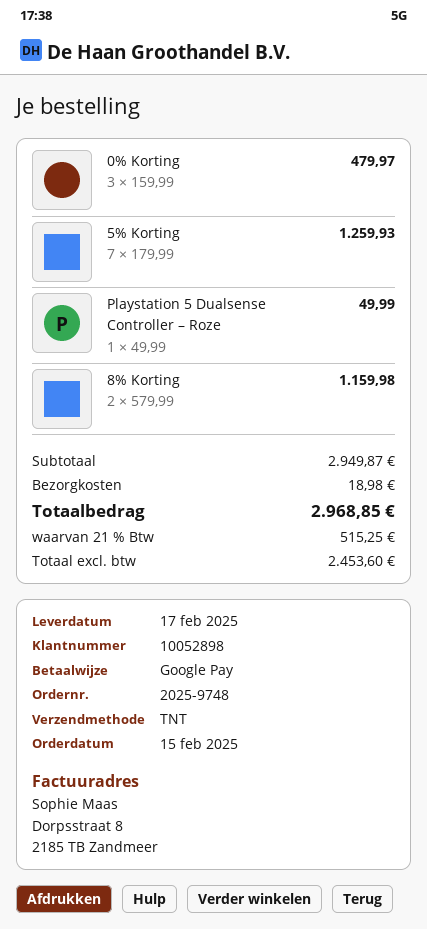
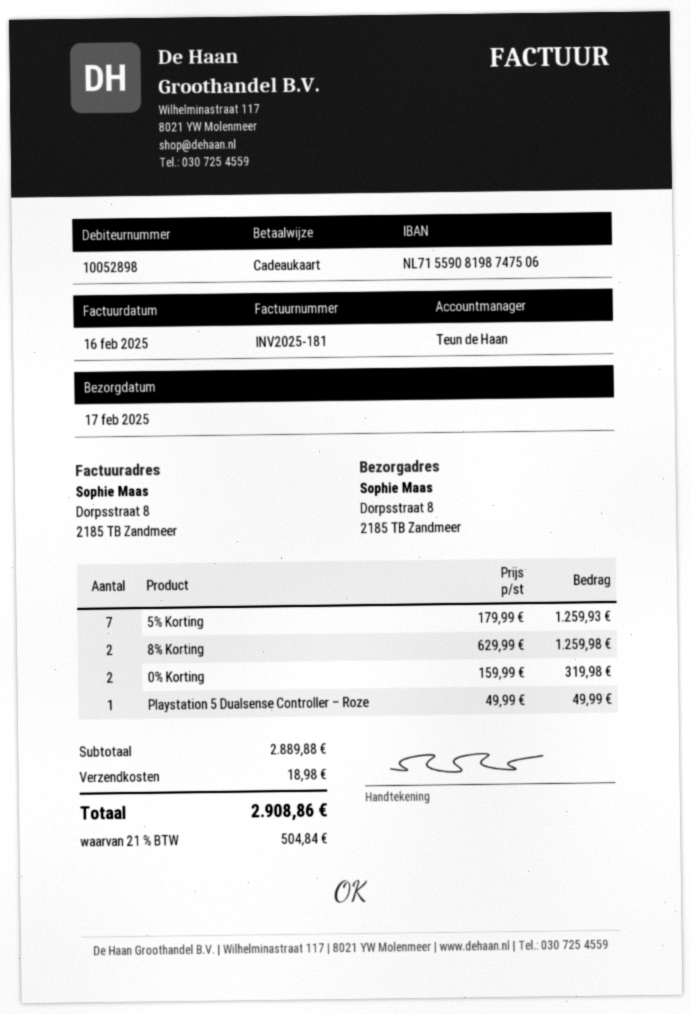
payment method: Google Pay -> gift card
0% Korting: 3 x 159.99 = 479.97 -> 2 x 159.99 = 319.98
8% Korting: 2 x 579.99 = 1159.98 -> 2 x 629.99 = 1259.98
subtotal: 2949.87 -> 2889.88
tax: 21% = 515.25 -> 21% = 504.84
total: 2968.85 -> 2908.86

